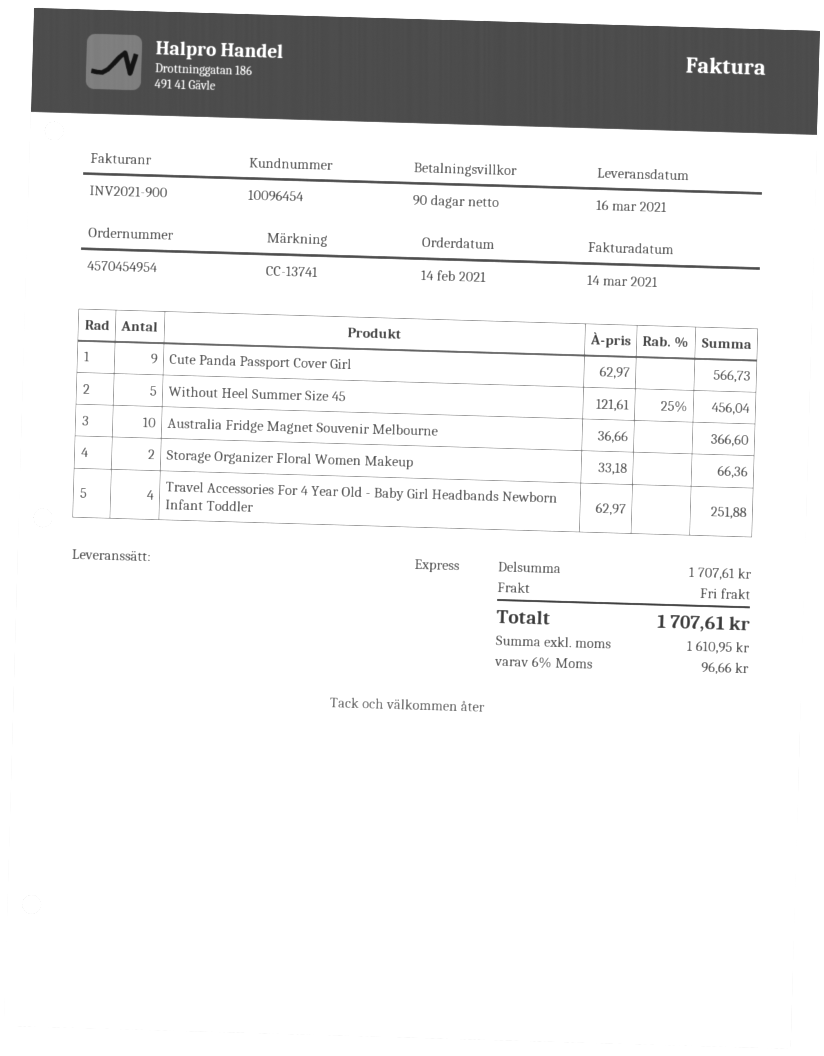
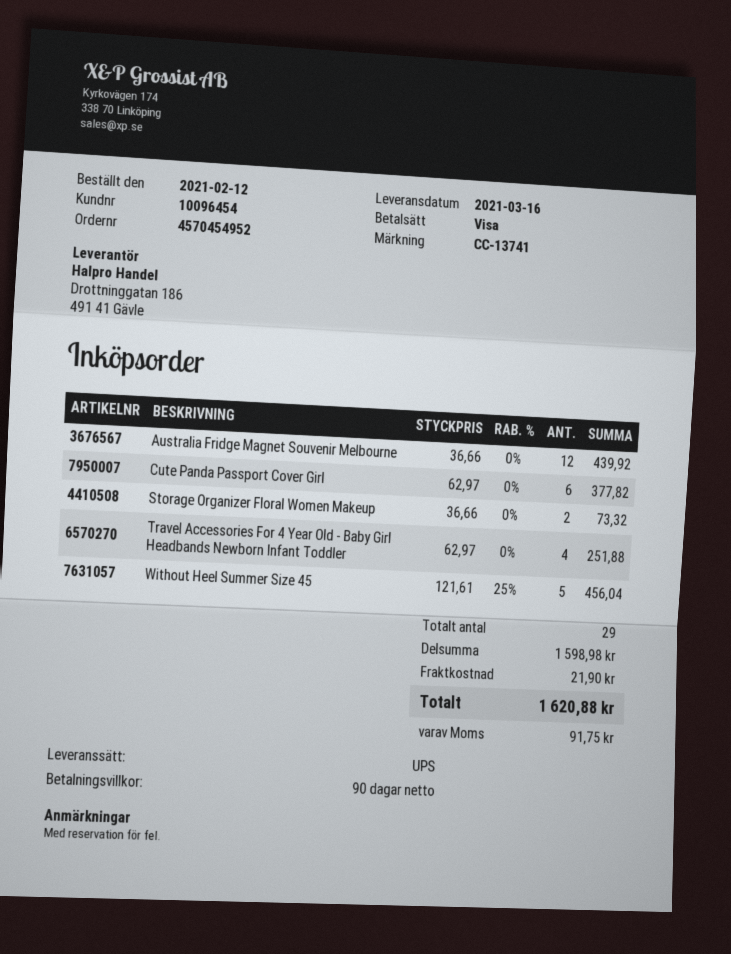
order number: 4570454954 -> 4570454952
order date: 2021-02-14 -> 2021-02-12
shipping method: express -> UPS
Cute Panda Passport Cover Girl: 9 x 62.97 = 566.73 -> 6 x 62.97 = 377.82
Australia Fridge Magnet Souvenir Melbourne: 10 x 36.66 = 366.60 -> 12 x 36.66 = 439.92
Storage Organizer Floral Women Makeup: 2 x 33.18 = 66.36 -> 2 x 36.66 = 73.32
subtotal: 1707.61 -> 1598.98
shipping: 0.00 -> 21.90
tax: 96.66 -> 91.75
total: 1707.61 -> 1620.88

